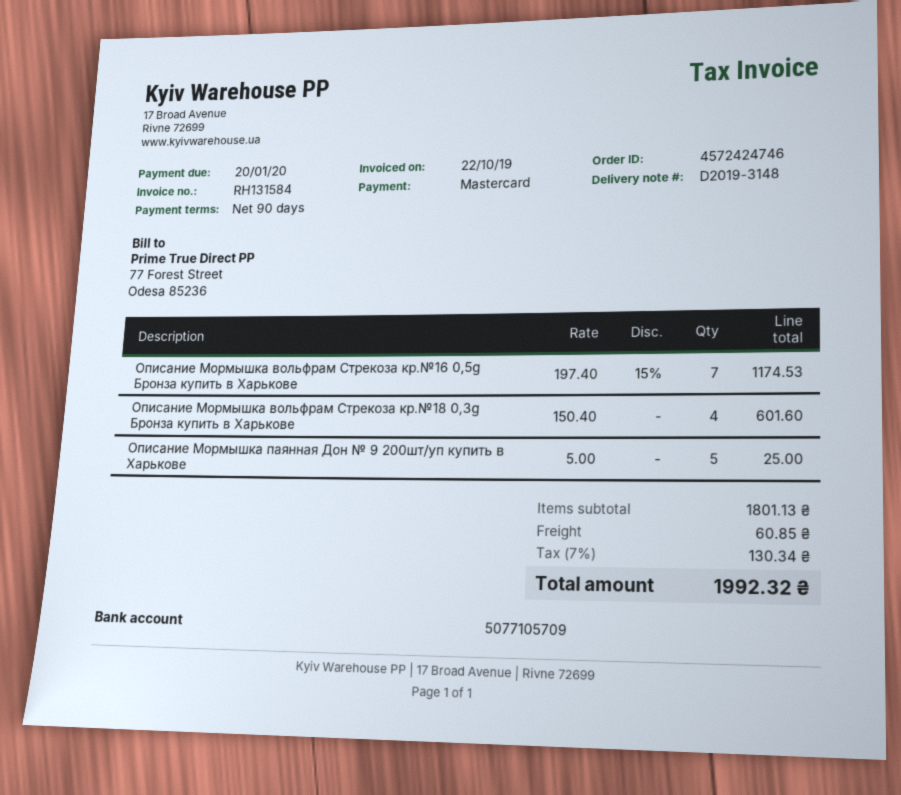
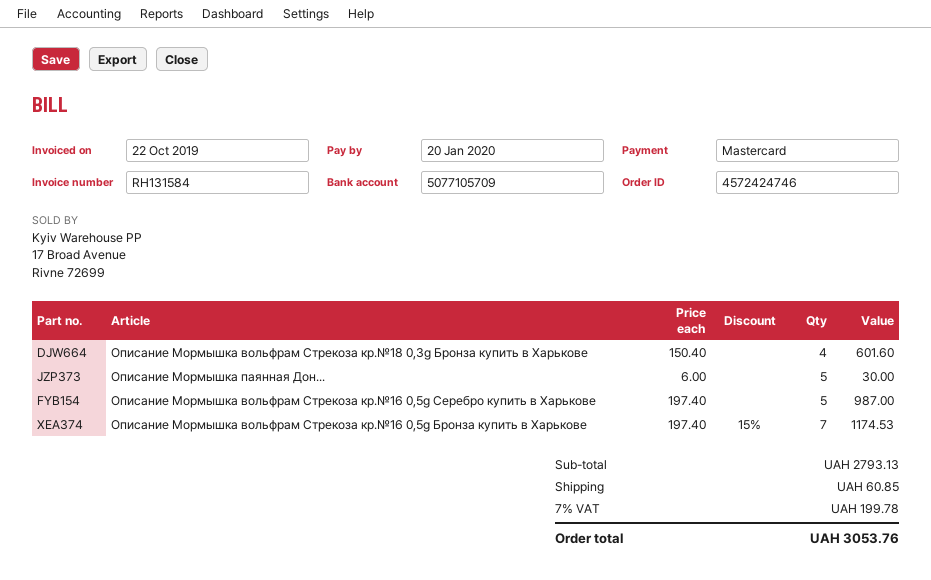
Описание Мормышка паянная Дон № 9 200шт/уп купить в Харькове: 5 x 5.00 = 25.00 -> 5 x 6.00 = 30.00
Описание Мормышка вольфрам Стрекоза кр.№16 0,5g Серебро купить в Харькове: none -> 5 x 197.40 = 987.00
subtotal: 1801.13 -> 2793.13
tax: 7% = 130.34 -> 7% = 199.78
total: 1992.32 -> 3053.76

